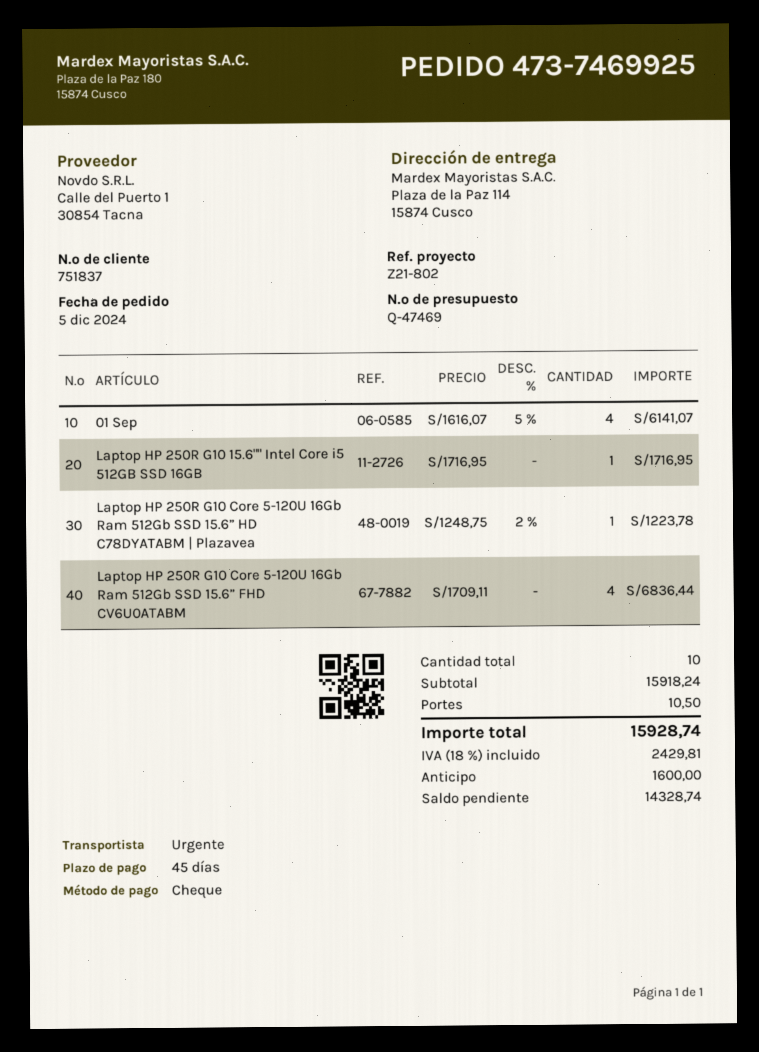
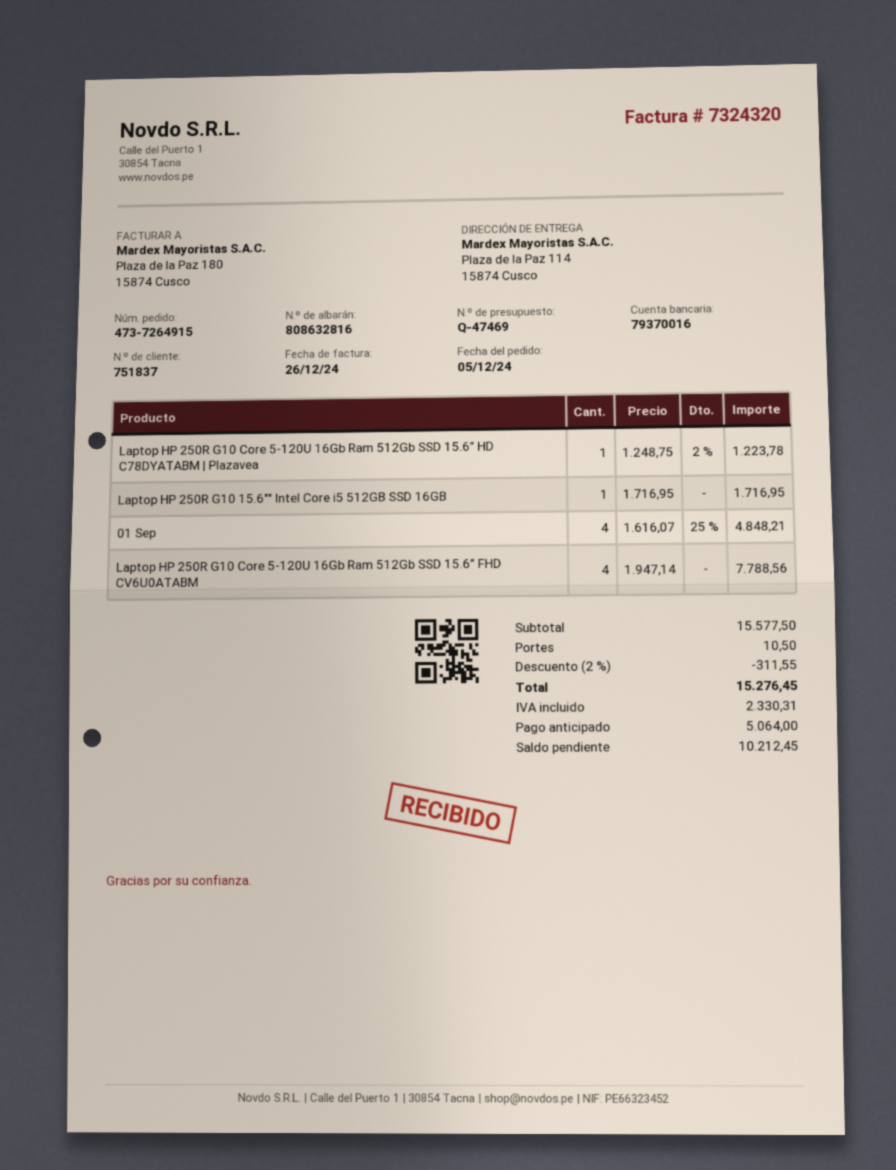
order number: 473-7469925 -> 473-7264915
01 Sep: 4 x 1616.07 - 5% = 6141.07 -> 4 x 1616.07 - 25% = 4848.21
Laptop HP 250R G10 Core 5-120U 16Gb Ram 512Gb SSD 15.6” FHD CV6U0ATABM: 4 x 1709.11 = 6836.44 -> 4 x 1947.14 = 7788.56
subtotal: 15918.24 -> 15577.50
discount: none -> 2% = 311.55
tax: 2429.81 -> 2330.31
total: 15928.74 -> 15276.45
deposit: 1600.00 -> 5064.00
balance: 14328.74 -> 10212.45

